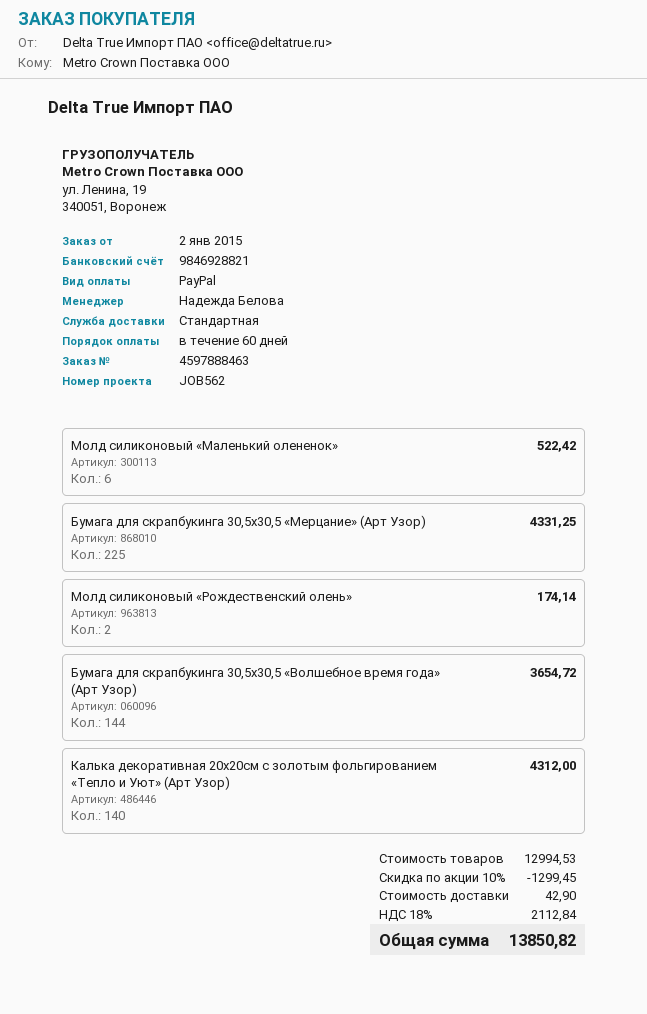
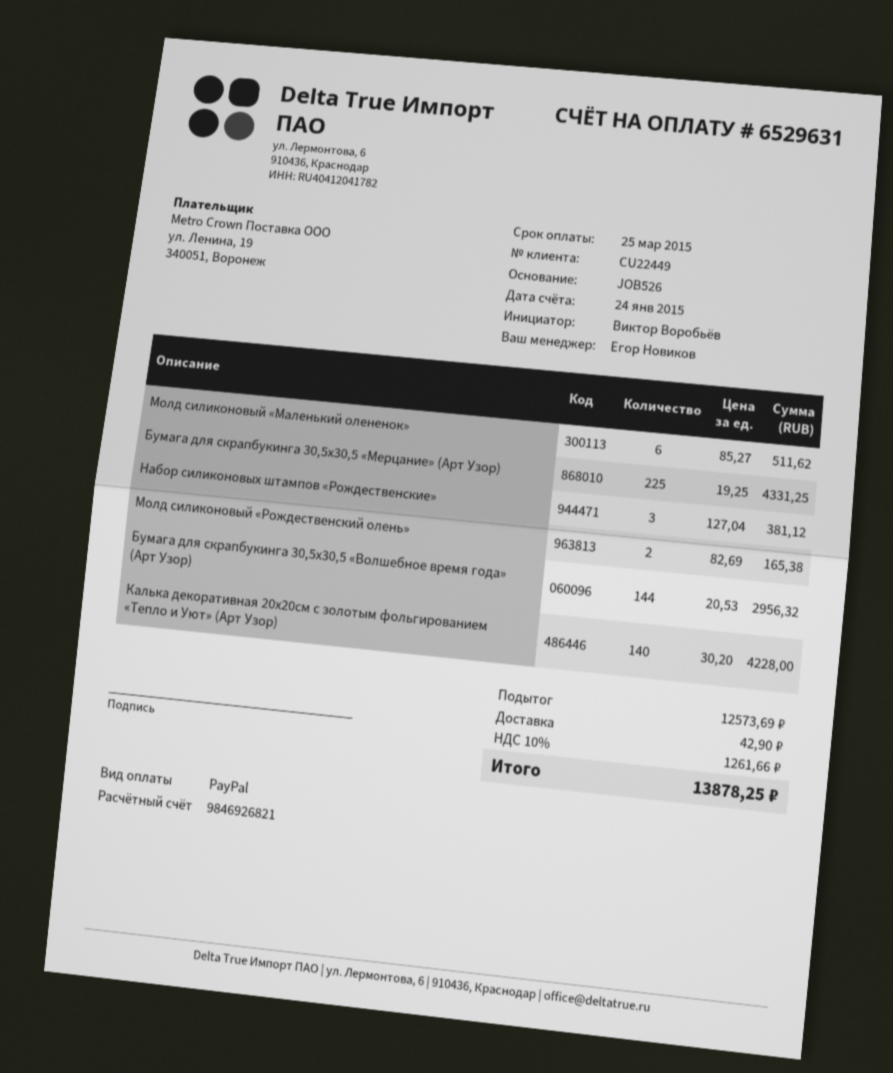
reference: JOB562 -> JOB526
sales rep: Надежда Белова -> Егор Новиков
bank account: 9846928821 -> 9846926821
Молд силиконовый «Маленький олененок»: 6 for 522.42 -> 6 for 511.62
Молд силиконовый «Рождественский олень»: 2 for 174.14 -> 2 for 165.38
Бумага для скрапбукинга 30,5х30,5 «Волшебное время года» (Арт Узор): 144 for 3654.72 -> 144 for 2956.32
Калька декоративная 20х20см с золотым фольгированием «Тепло и Уют» (Арт Узор): 140 for 4312.00 -> 140 for 4228.00
Набор силиконовых штампов «Рождественские»: none -> 3 for 381.12
subtotal: 12994.53 -> 12573.69
discount: 10% = 1299.45 -> none
tax: 18% = 2112.84 -> 10% = 1261.66
total: 13850.82 -> 13878.25

